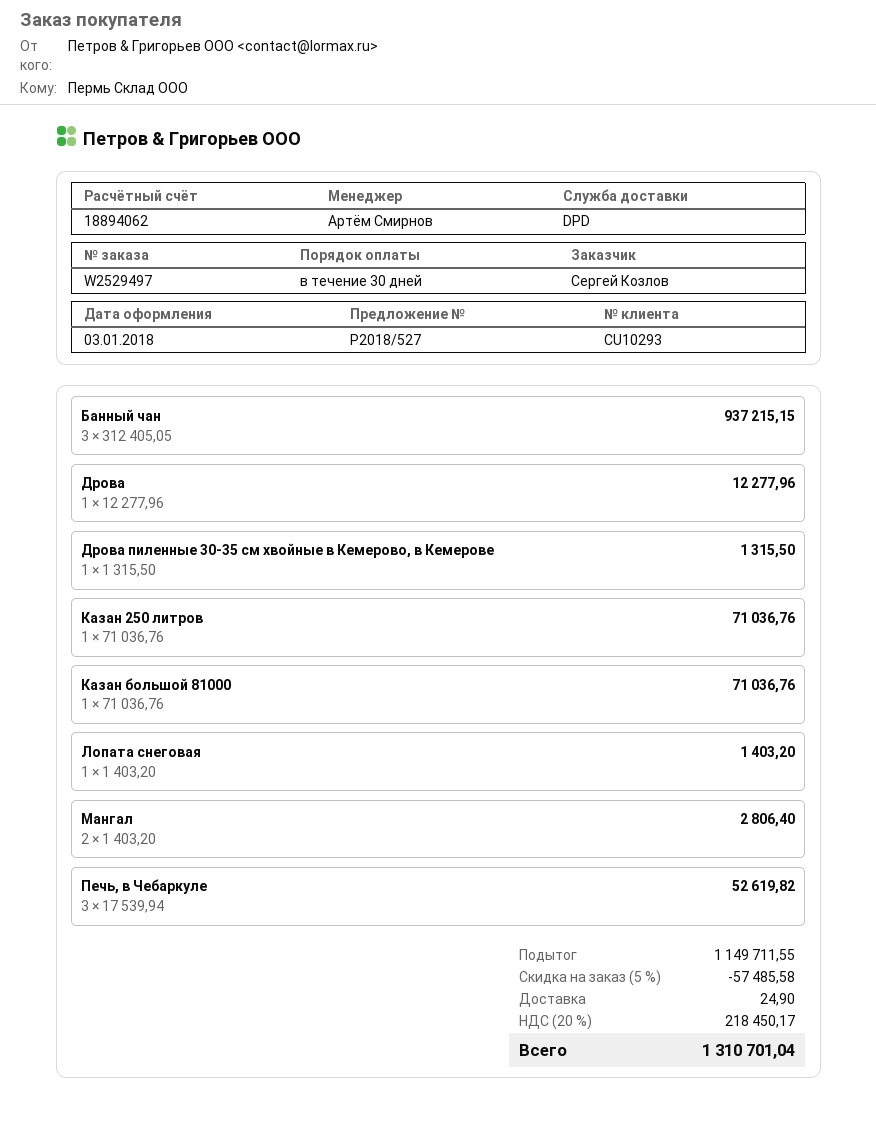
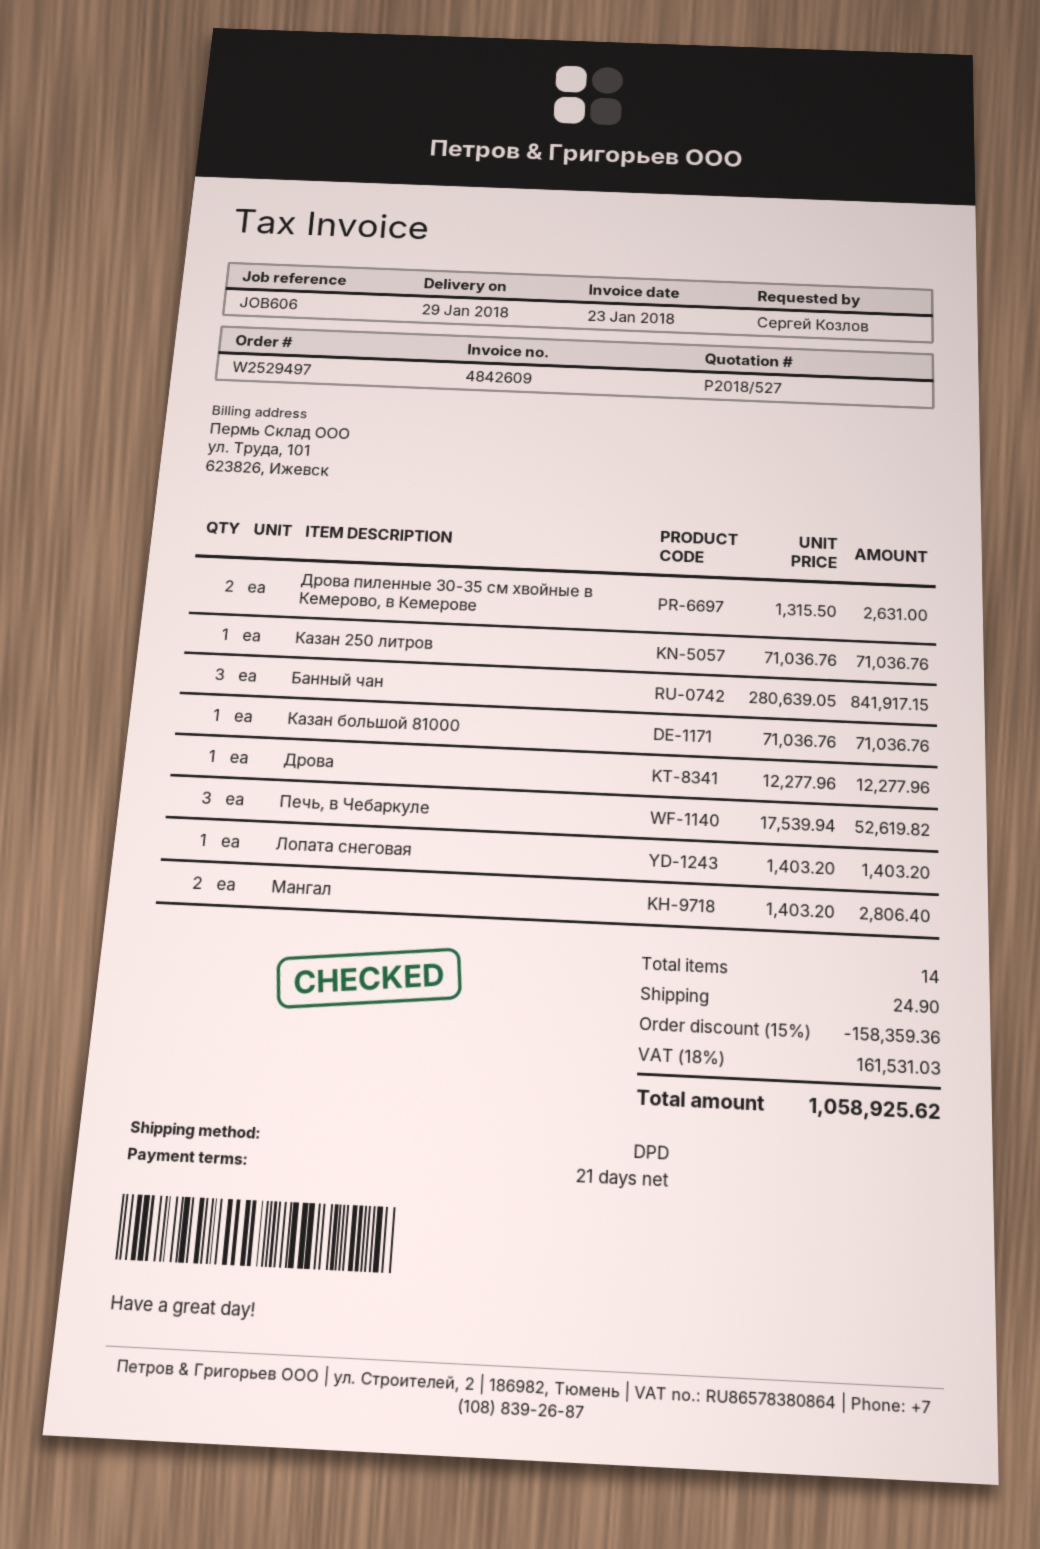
payment terms: 30 days -> 21 days
Банный чан: 3 x 312405.05 = 937215.15 -> 3 x 280639.05 = 841917.15
Дрова пиленные 30-35 см хвойные в Кемерово, в Кемерове: 1 x 1315.50 = 1315.50 -> 2 x 1315.50 = 2631.00
discount: 5% = 57485.58 -> 15% = 158359.36
tax: 20% = 218450.17 -> 18% = 161531.03
total: 1310701.04 -> 1058925.62

